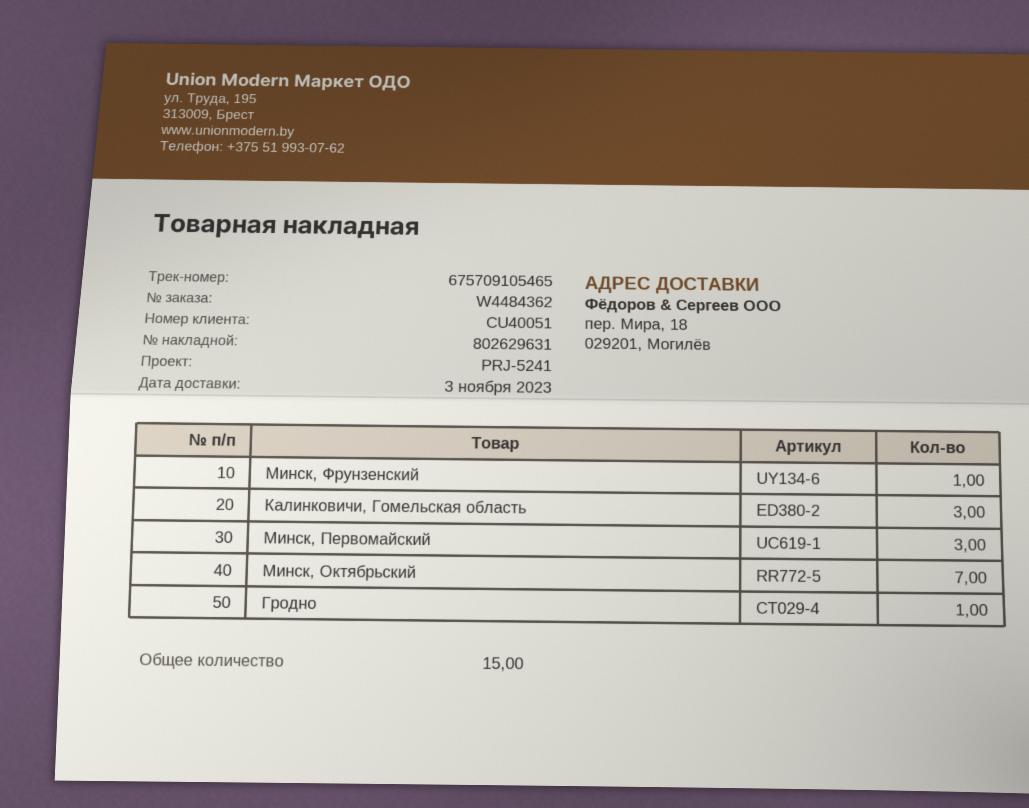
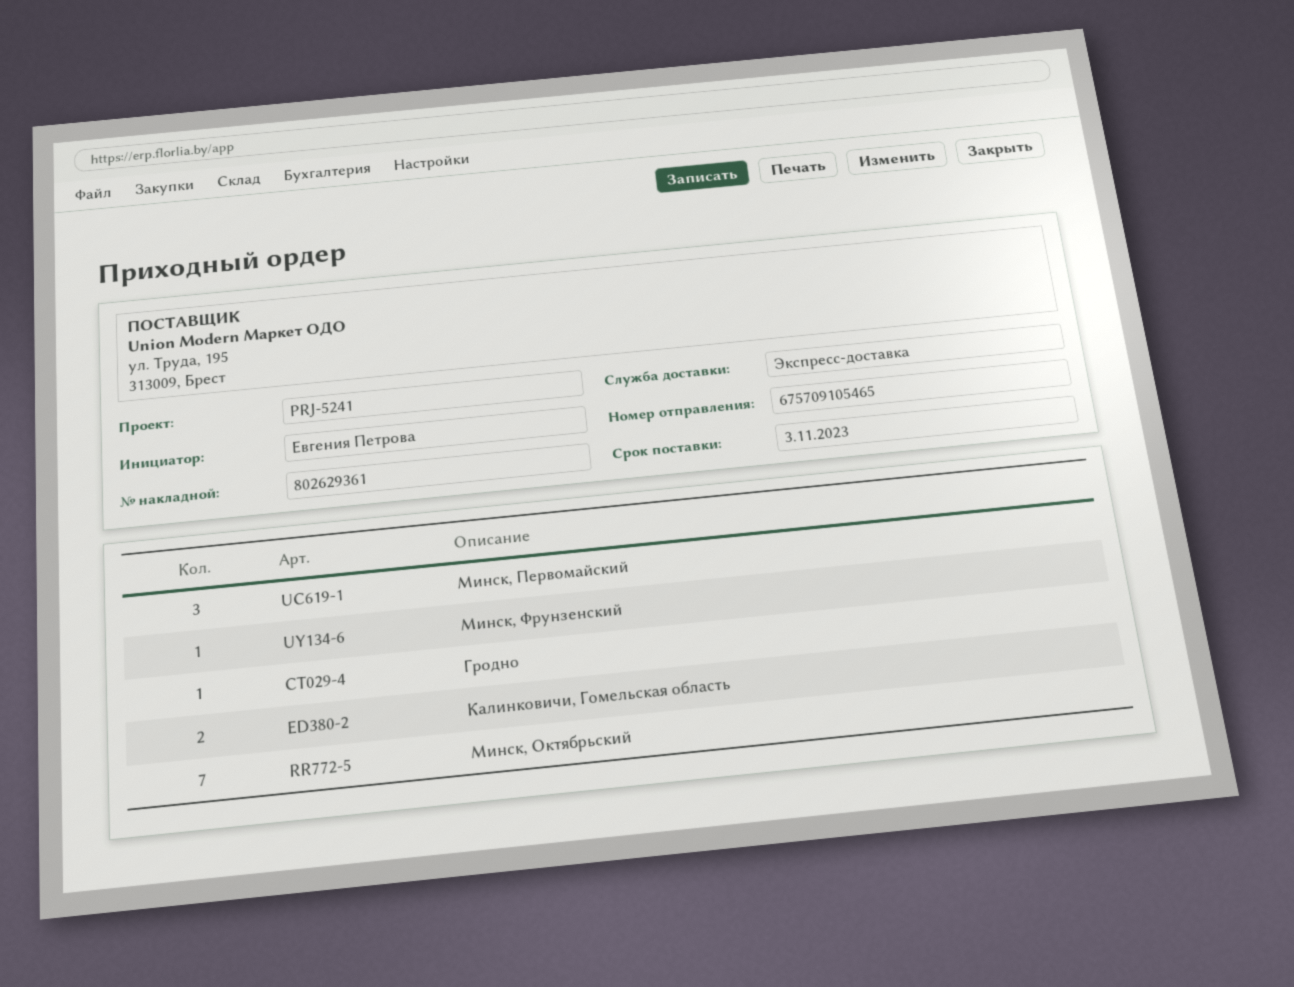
delivery note number: 802629631 -> 802629361
Калинковичи, Гомельская область: 3 -> 2

